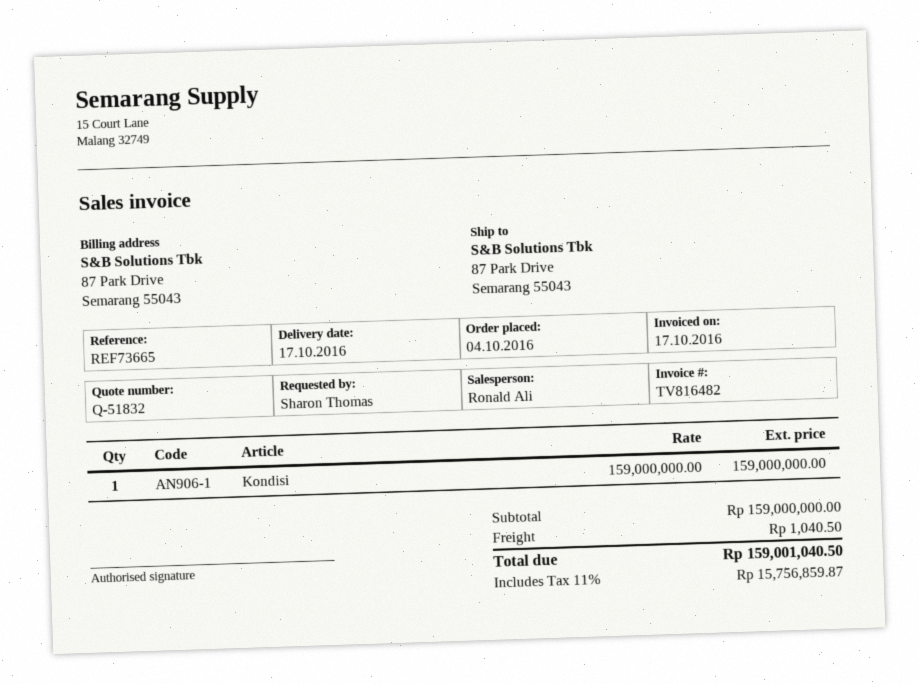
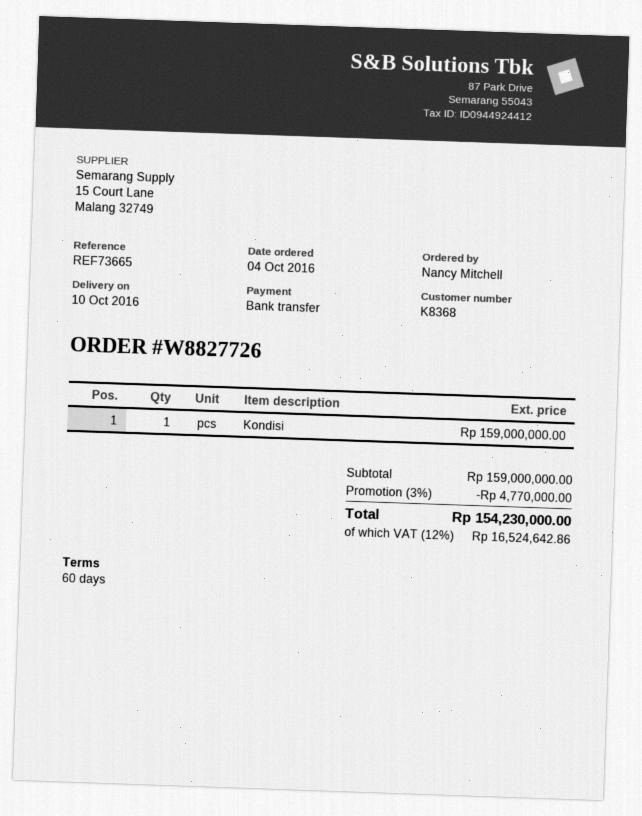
delivery date: 2016-10-17 -> 2016-10-10
ordered by: Sharon Thomas -> Nancy Mitchell
discount: none -> 3% = 4770000.00
shipping: 1040.50 -> none
tax: 11% = 15756859.87 -> 12% = 16524642.86
total: 159001040.50 -> 154230000.00

